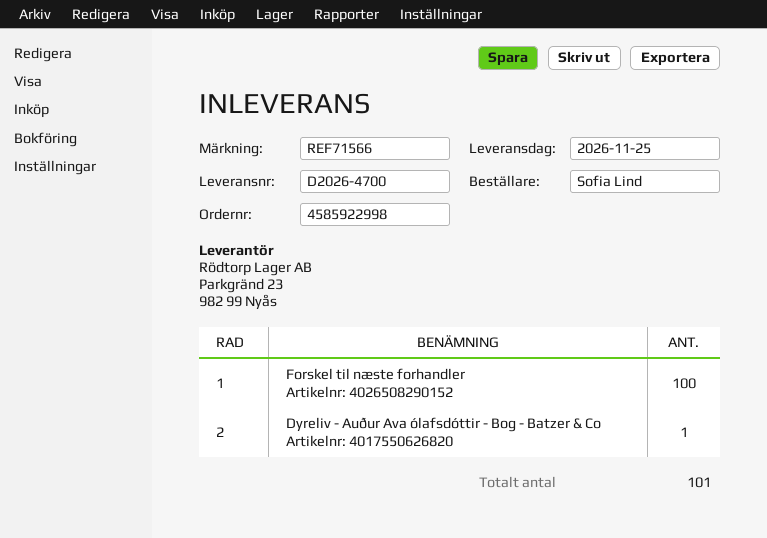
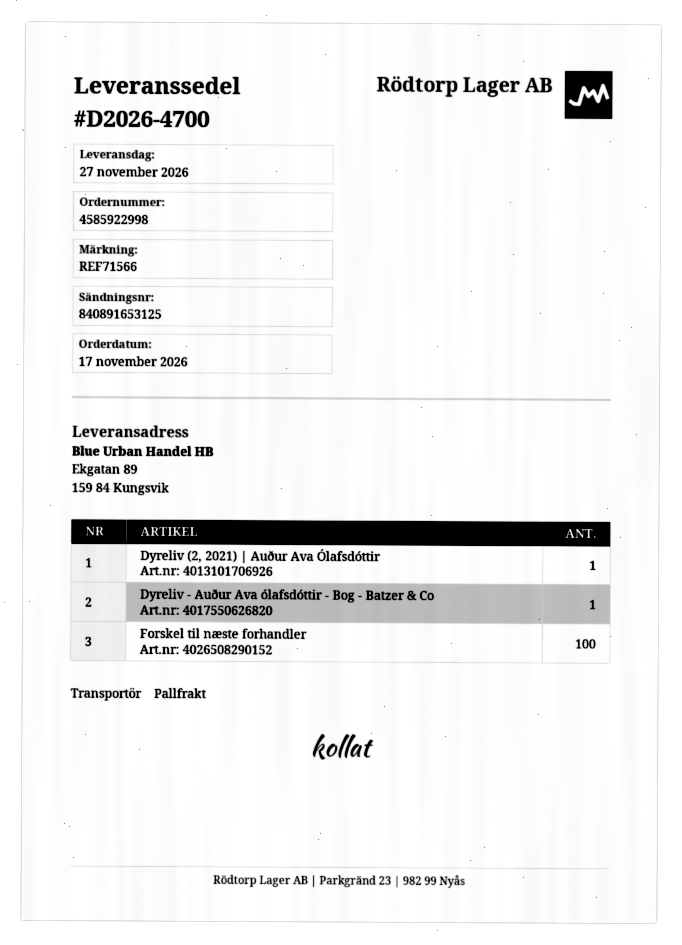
delivery date: 2026-11-25 -> 2026-11-27
Dyreliv (2, 2021) | Auður Ava Ólafsdóttir: none -> 1

